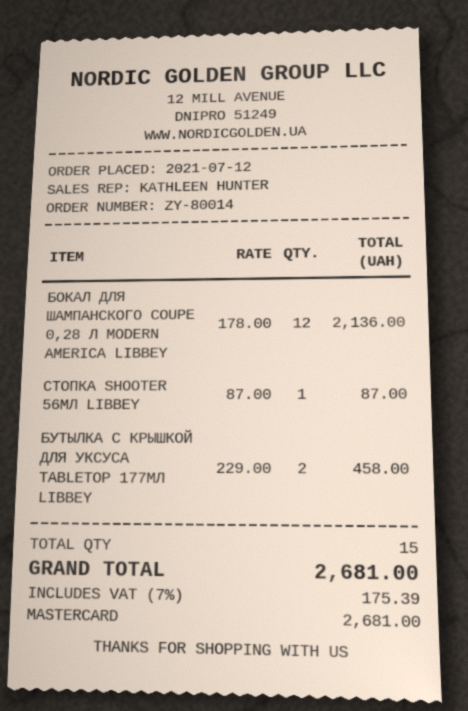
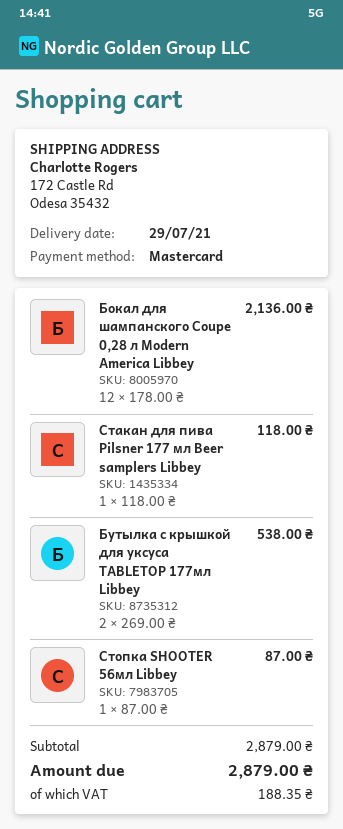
БУТЫЛКА С КРЫШКОЙ ДЛЯ УКСУСА TABLETOP 177МЛ LIBBEY: 2 x 229.00 = 458.00 -> 2 x 269.00 = 538.00
Стакан для пива Pilsner 177 мл Beer samplers Libbey: none -> 1 x 118.00 = 118.00
tax: 175.39 -> 188.35
total: 2681.00 -> 2879.00

